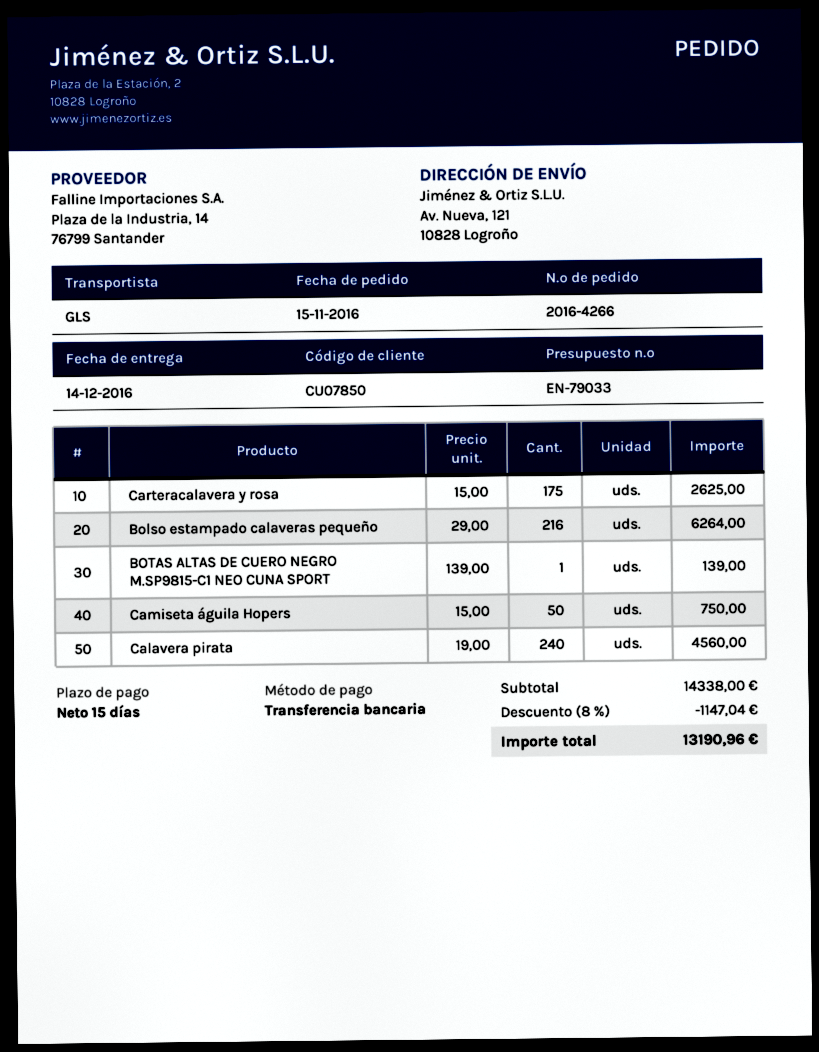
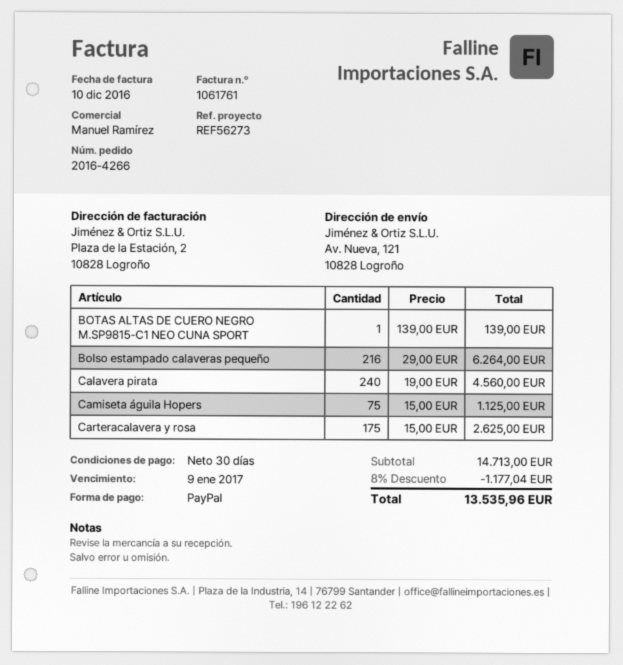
payment terms: 15 days -> 30 days
payment method: bank transfer -> PayPal
Camiseta águila Hopers: 50 x 15.00 = 750.00 -> 75 x 15.00 = 1125.00
subtotal: 14338.00 -> 14713.00
discount: 8% = 1147.04 -> 8% = 1177.04
total: 13190.96 -> 13535.96

